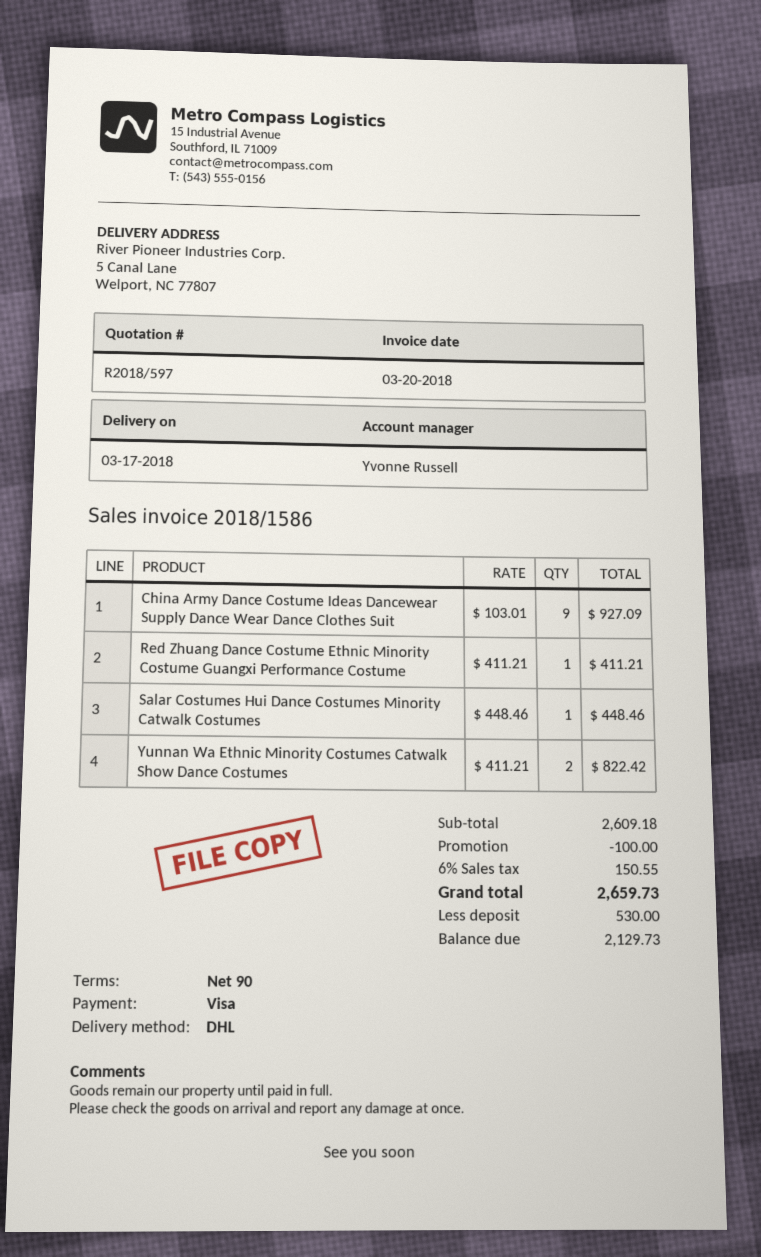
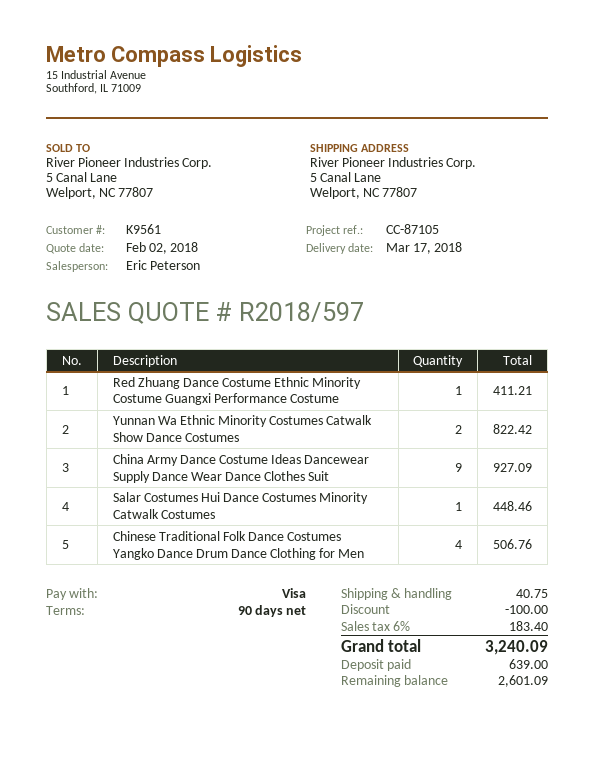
sales rep: Yvonne Russell -> Eric Peterson
Chinese Traditional Folk Dance Costumes Yangko Dance Drum Dance Clothing for Men: none -> 4 for 506.76
shipping: none -> 40.75
tax: 6% = 150.55 -> 6% = 183.40
total: 2659.73 -> 3240.09
deposit: 530.00 -> 639.00
balance: 2129.73 -> 2601.09

